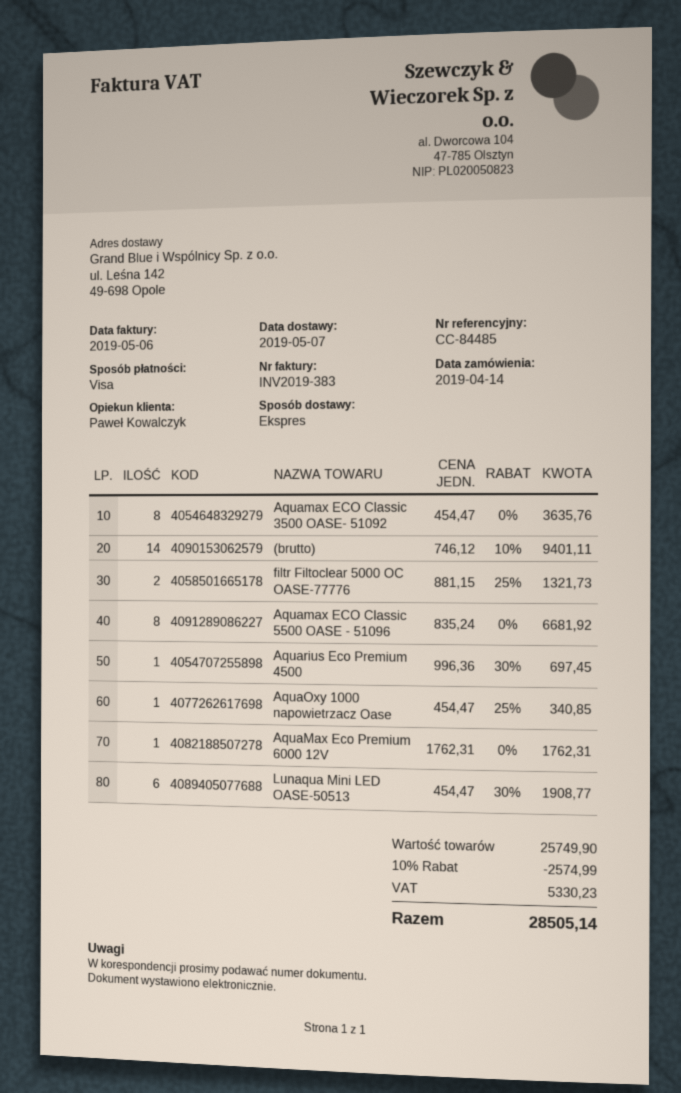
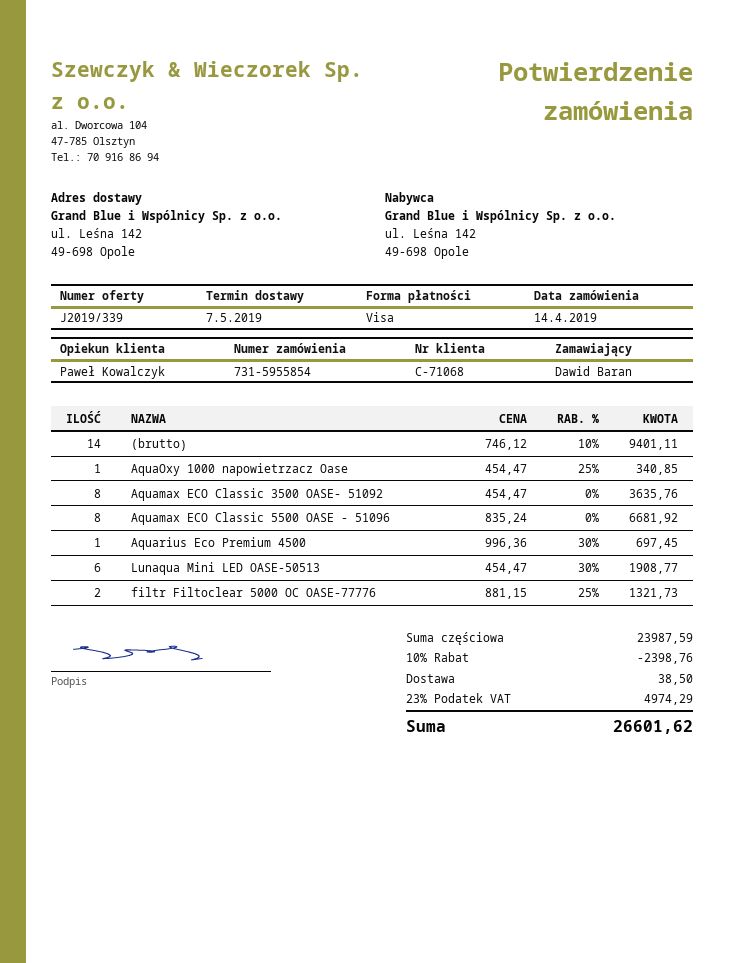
AquaMax Eco Premium 6000 12V: 1 x 1762.31 = 1762.31 -> none
subtotal: 25749.90 -> 23987.59
discount: 10% = 2574.99 -> 10% = 2398.76
shipping: none -> 38.50
tax: 5330.23 -> 4974.29
total: 28505.14 -> 26601.62

